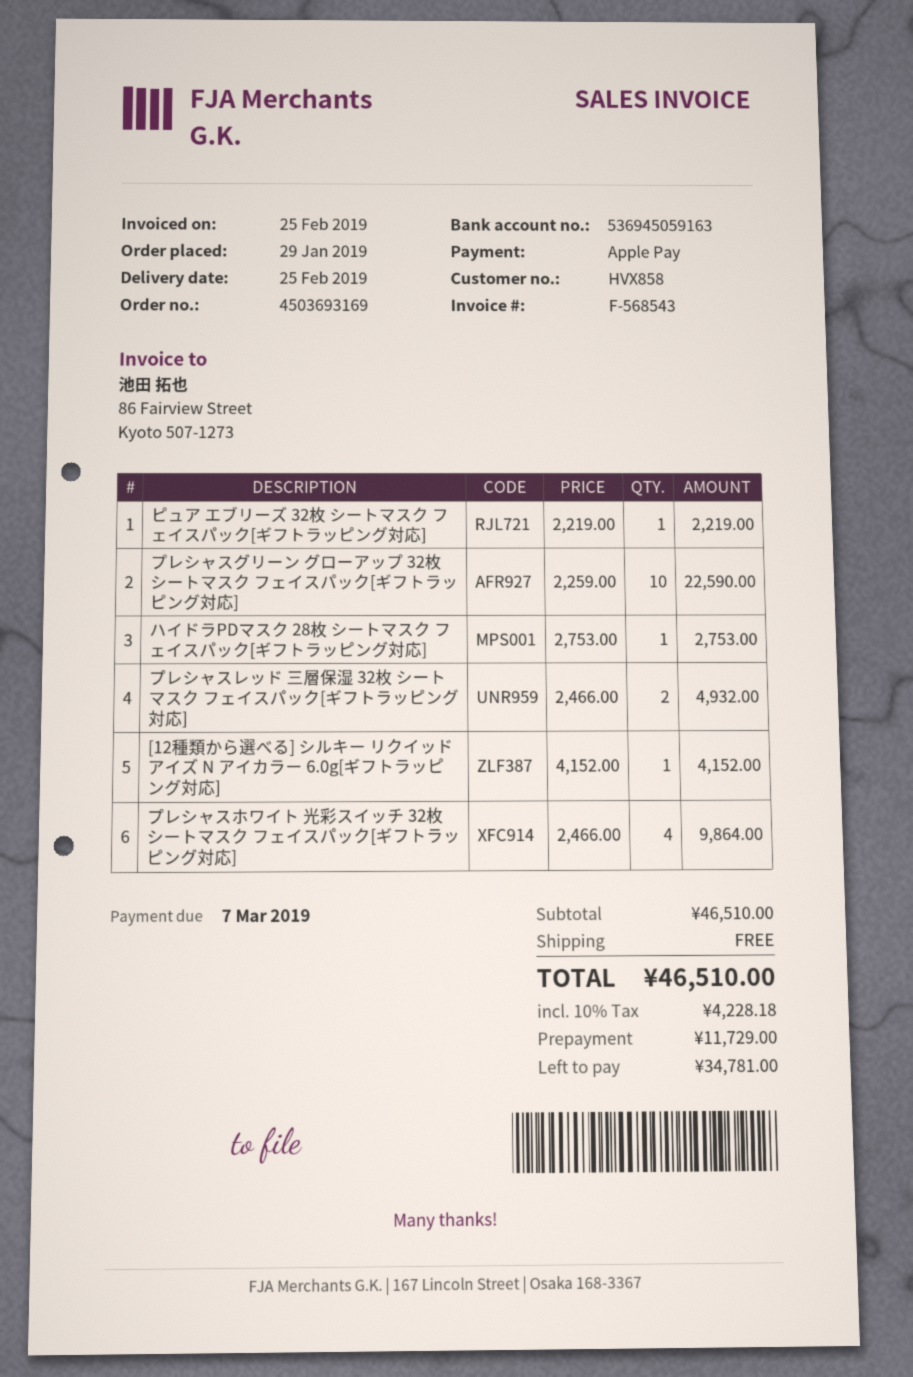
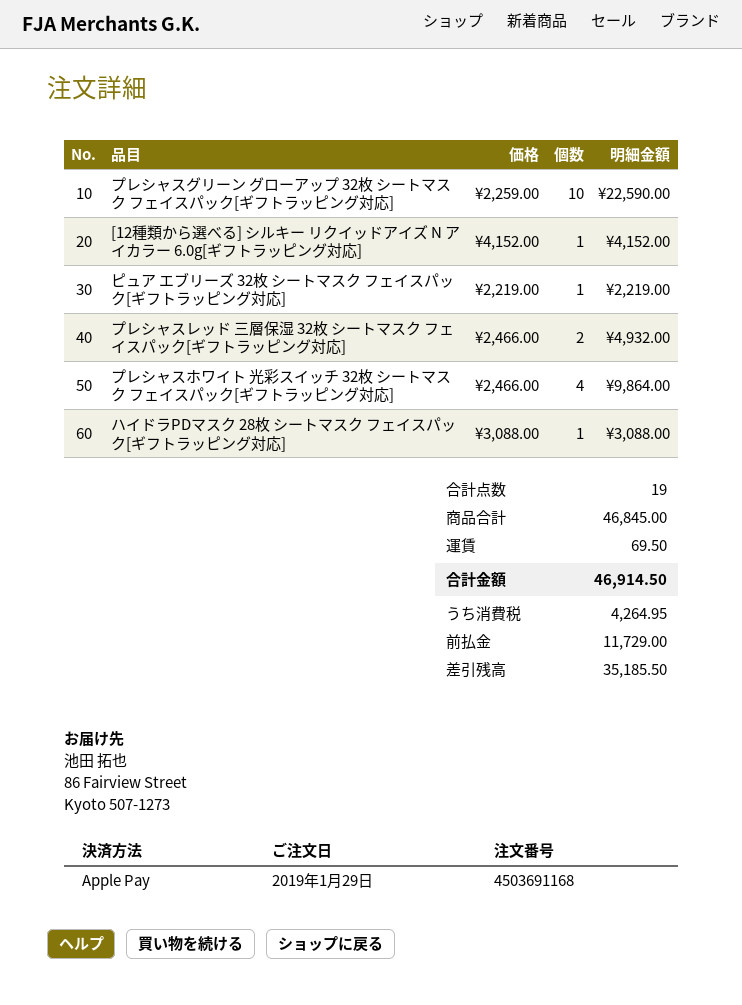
order number: 4503693169 -> 4503691168
ハイドラPDマスク 28枚 シートマスク フェイスパック[ギフトラッピング対応]: 1 x 2753.00 = 2753.00 -> 1 x 3088.00 = 3088.00
subtotal: 46510.00 -> 46845.00
shipping: 0.00 -> 69.50
tax: 4228.18 -> 4264.95
total: 46510.00 -> 46914.50
balance: 34781.00 -> 35185.50

